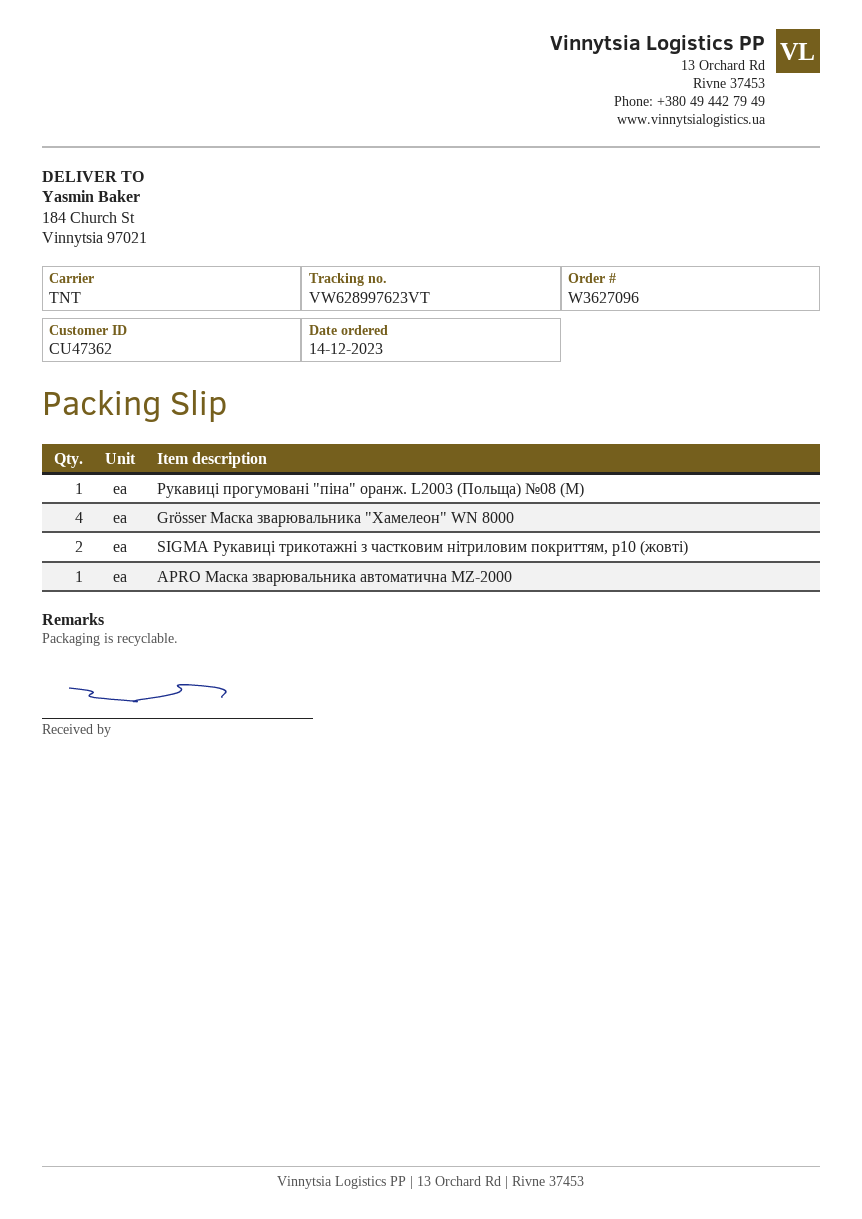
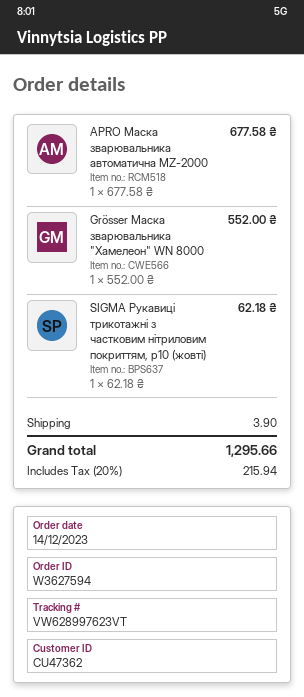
order number: W3627096 -> W3627594
Рукавиці прогумовані "піна" оранж. L2003 (Польща) №08 (M): 1 -> none
Grösser Маска зварювальника "Хамелеон" WN 8000: 4 -> 1
SIGMA Рукавиці трикотажні з частковим нітриловим покриттям, р10 (жовті): 2 -> 1

